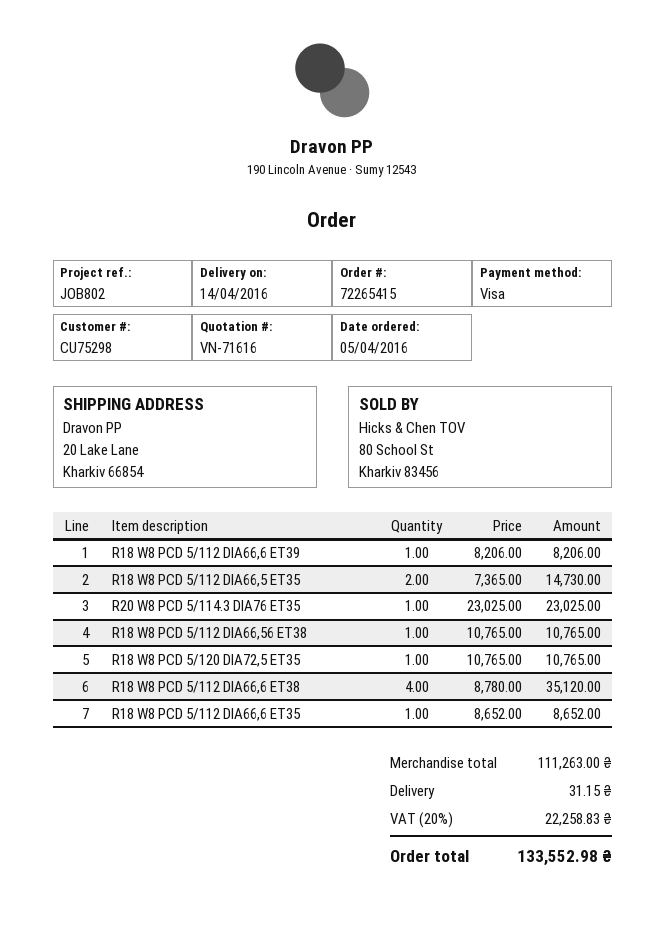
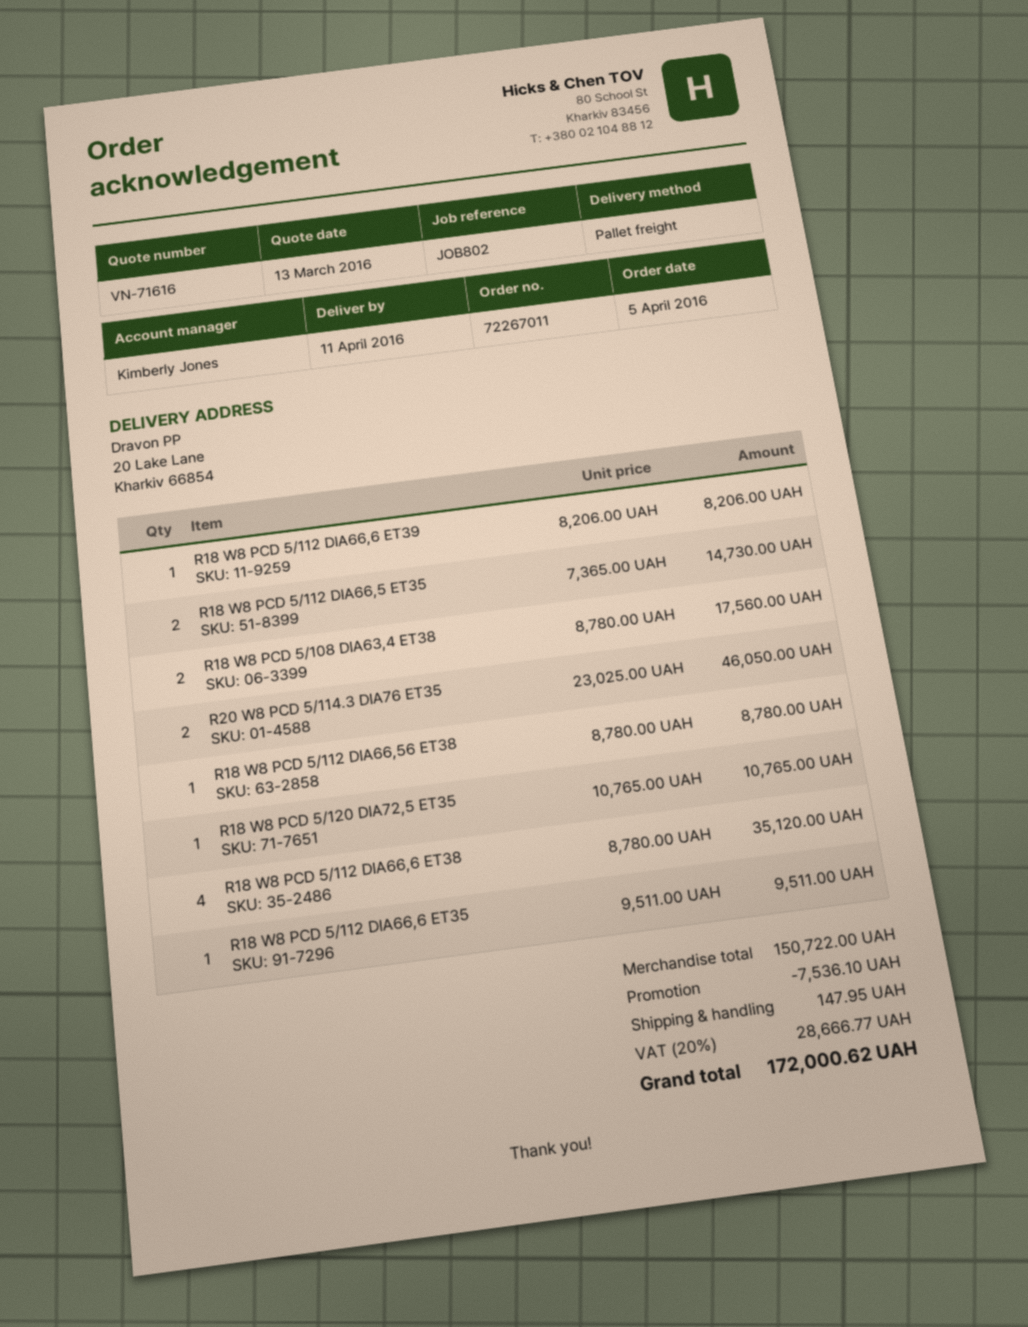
order number: 72265415 -> 72267011
delivery date: 2016-04-14 -> 2016-04-11
R20 W8 PCD 5/114.3 DIA76 ET35: 1 x 23025.00 = 23025.00 -> 2 x 23025.00 = 46050.00
R18 W8 PCD 5/112 DIA66,56 ET38: 1 x 10765.00 = 10765.00 -> 1 x 8780.00 = 8780.00
R18 W8 PCD 5/112 DIA66,6 ET35: 1 x 8652.00 = 8652.00 -> 1 x 9511.00 = 9511.00
R18 W8 PCD 5/108 DIA63,4 ET38: none -> 2 x 8780.00 = 17560.00
subtotal: 111263.00 -> 150722.00
discount: none -> 7536.10
shipping: 31.15 -> 147.95
tax: 20% = 22258.83 -> 20% = 28666.77
total: 133552.98 -> 172000.62

